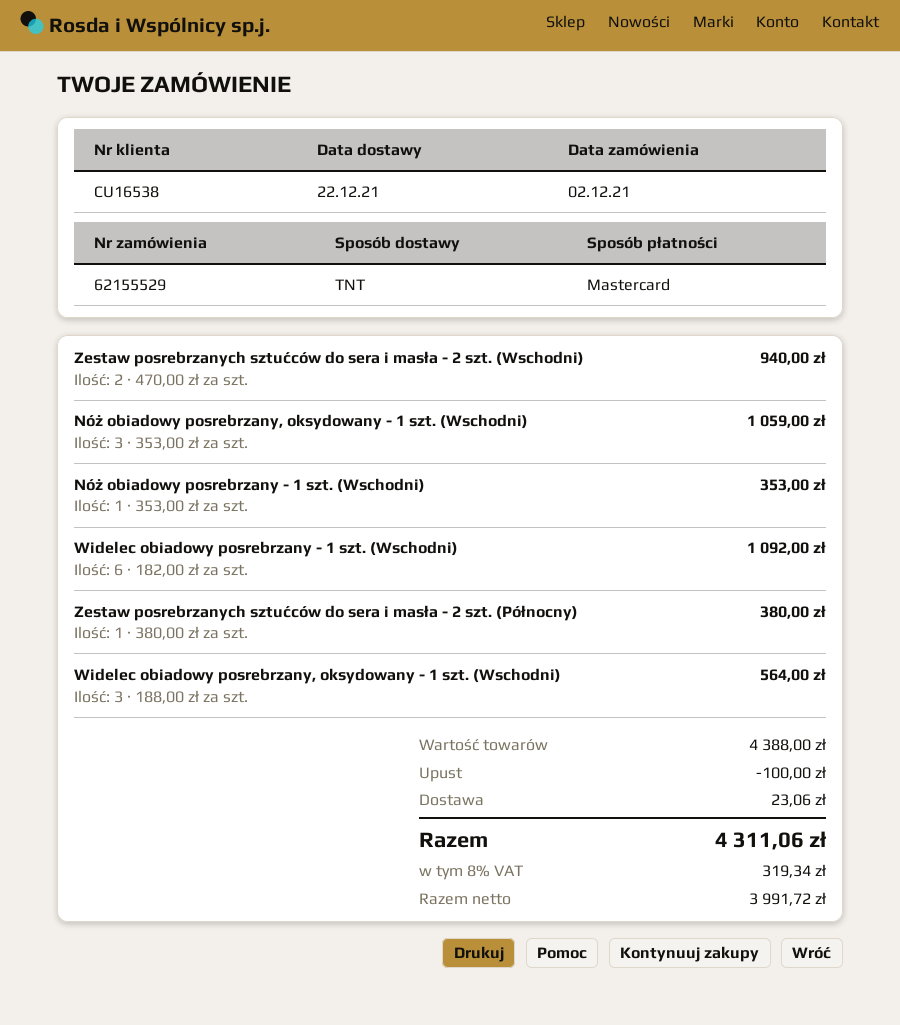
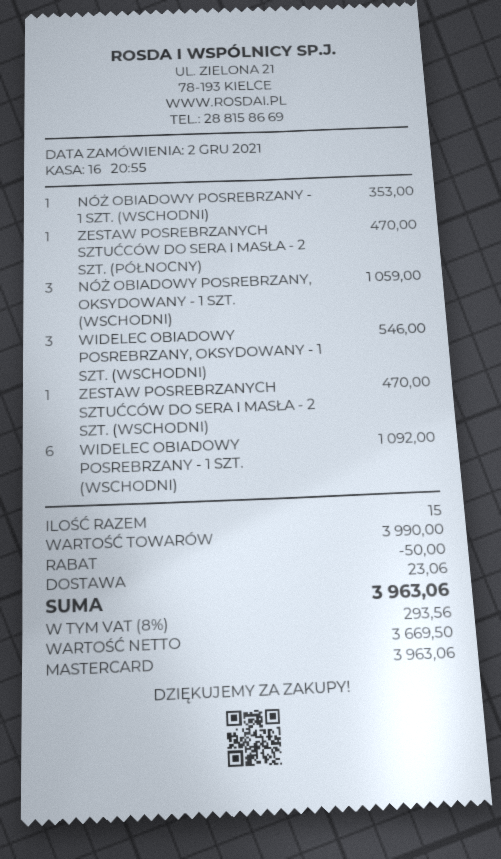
Zestaw posrebrzanych sztućców do sera i masła - 2 szt. (Wschodni): 2 for 940.00 -> 1 for 470.00
Zestaw posrebrzanych sztućców do sera i masła - 2 szt. (Północny): 1 for 380.00 -> 1 for 470.00
Widelec obiadowy posrebrzany, oksydowany - 1 szt. (Wschodni): 3 for 564.00 -> 3 for 546.00
subtotal: 4388.00 -> 3990.00
discount: 100.00 -> 50.00
net: 3991.72 -> 3669.50
tax: 8% = 319.34 -> 8% = 293.56
total: 4311.06 -> 3963.06

